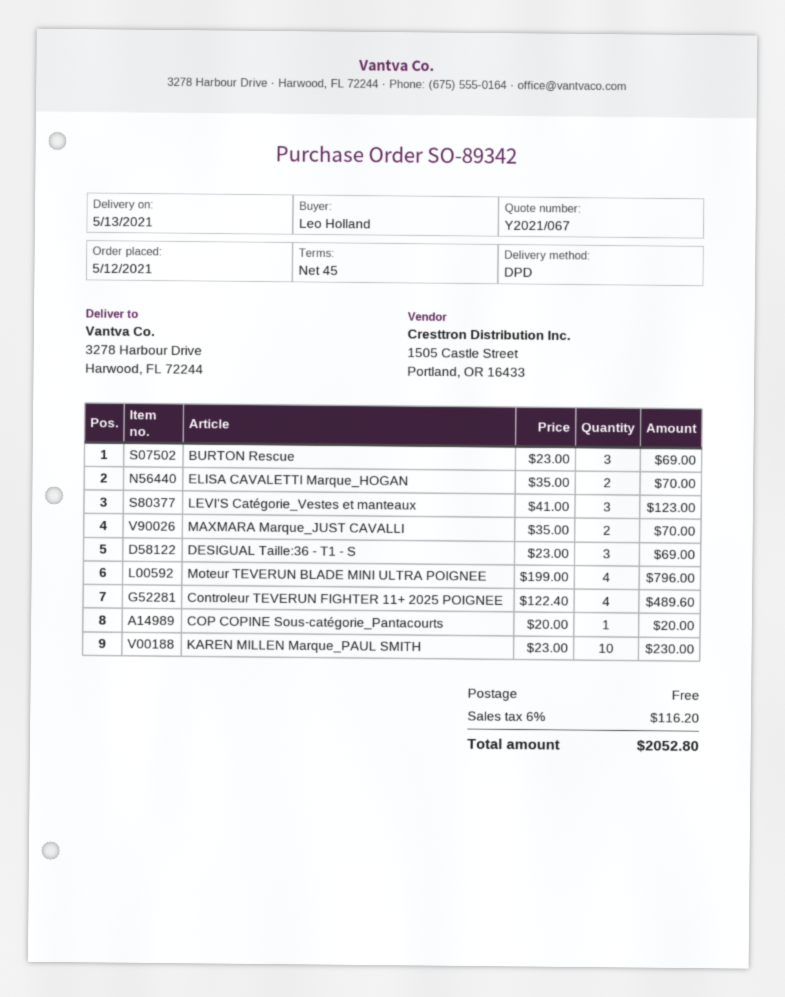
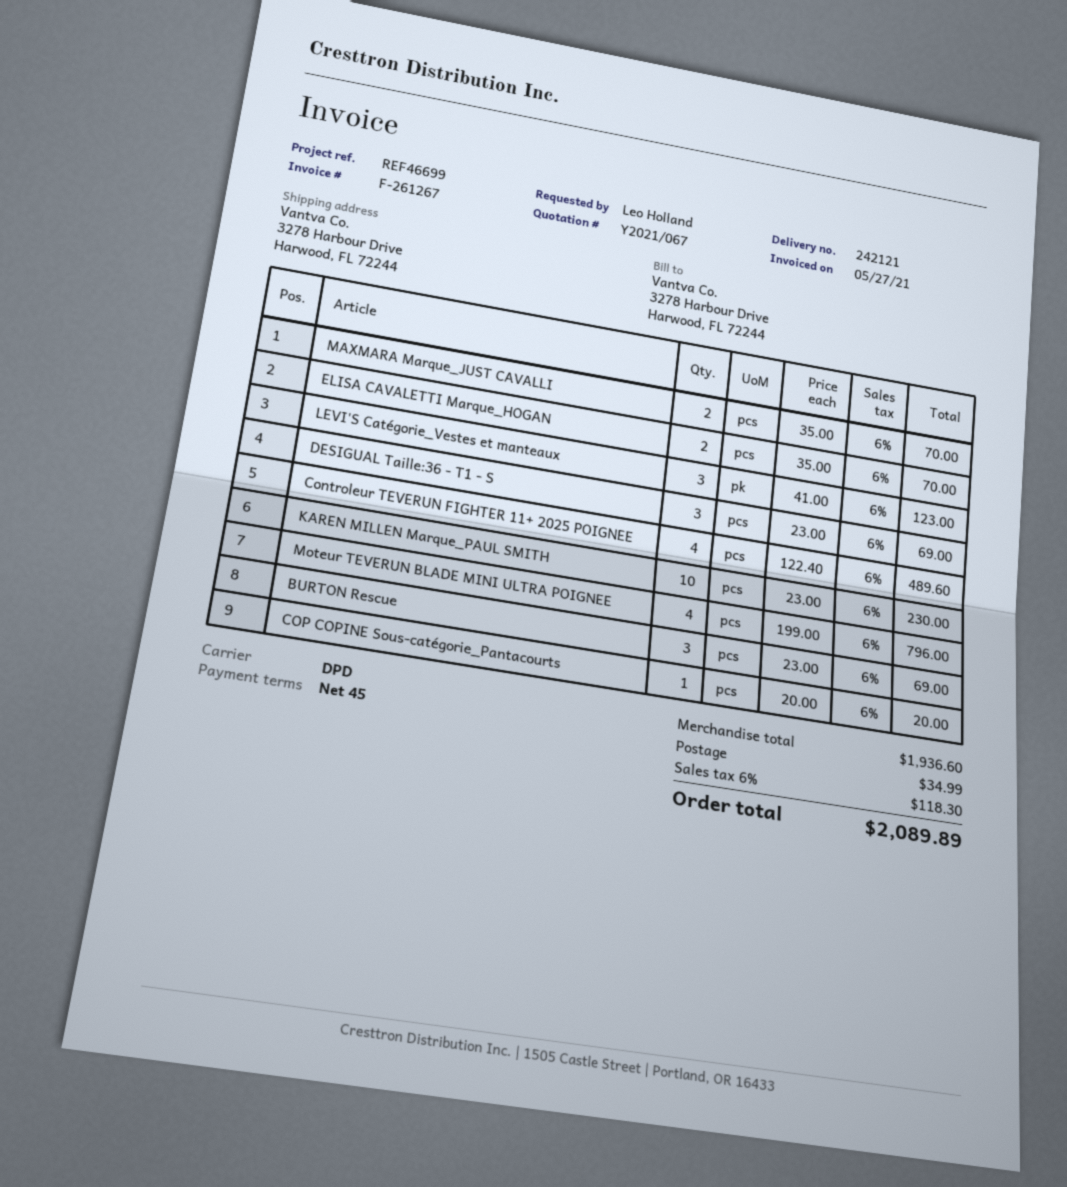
shipping: 0.00 -> 34.99
tax: 6% = 116.20 -> 6% = 118.30
total: 2052.80 -> 2089.89

